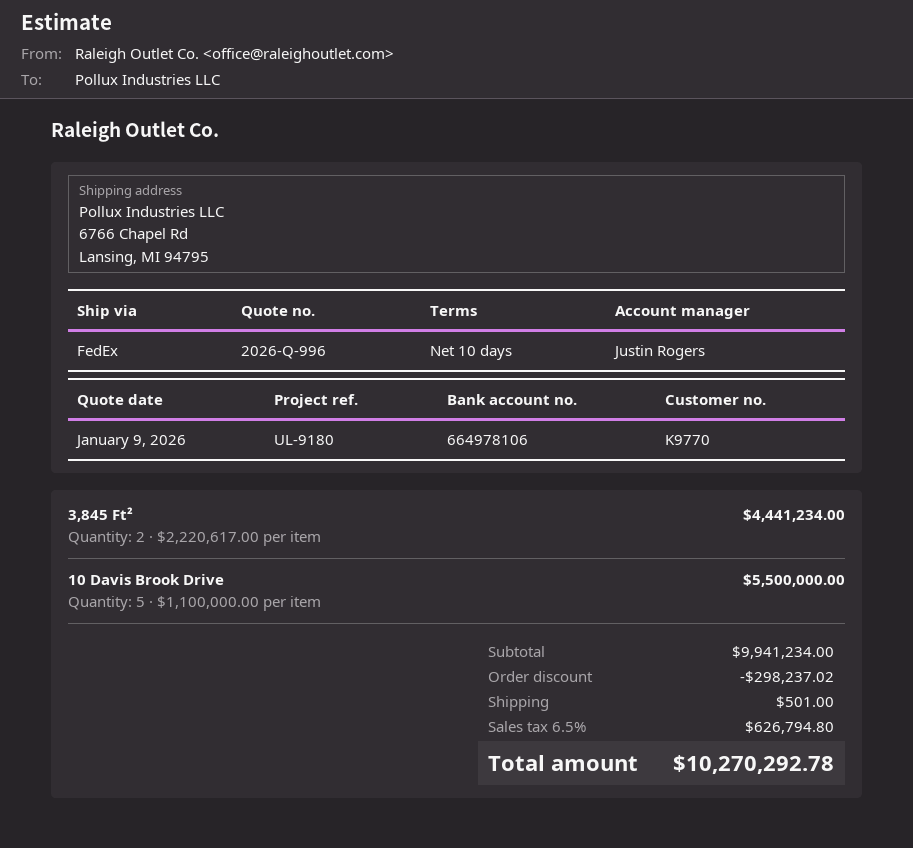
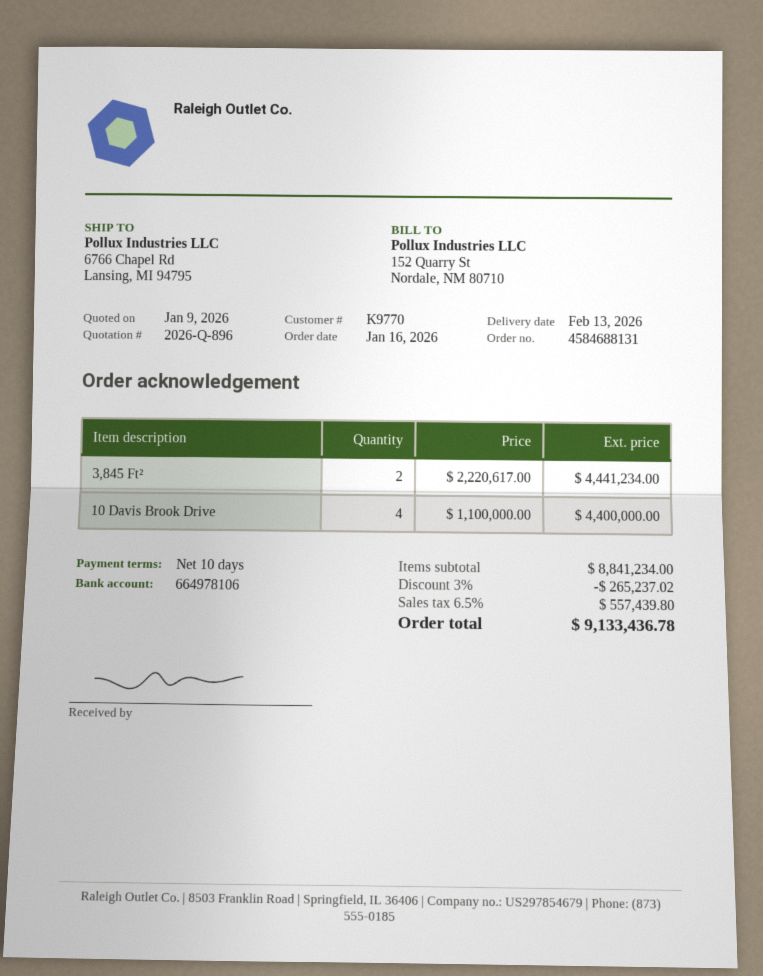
quote number: 2026-Q-996 -> 2026-Q-896
10 Davis Brook Drive: 5 x 1100000.00 = 5500000.00 -> 4 x 1100000.00 = 4400000.00
subtotal: 9941234.00 -> 8841234.00
discount: 298237.02 -> 265237.02
shipping: 501.00 -> none
tax: 6.5% = 626794.80 -> 6.5% = 557439.80
total: 10270292.78 -> 9133436.78

